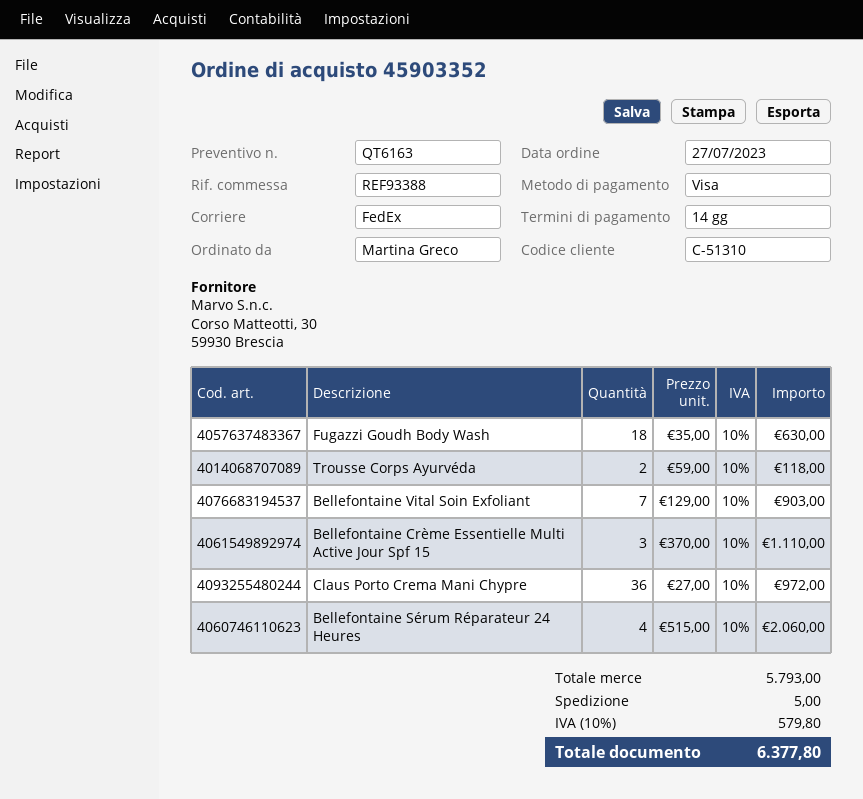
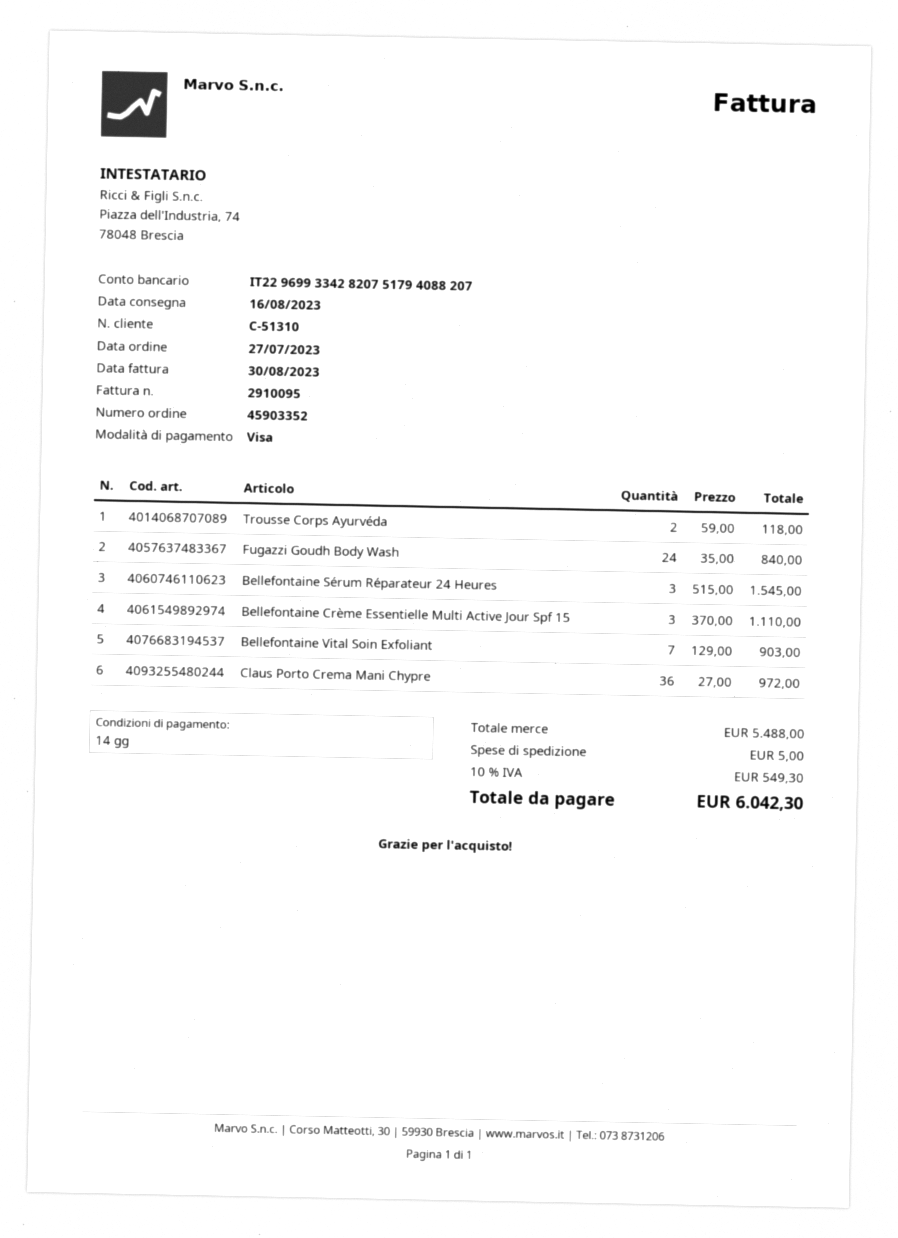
Fugazzi Goudh Body Wash: 18 x 35.00 = 630.00 -> 24 x 35.00 = 840.00
Bellefontaine Sérum Réparateur 24 Heures: 4 x 515.00 = 2060.00 -> 3 x 515.00 = 1545.00
subtotal: 5793.00 -> 5488.00
tax: 10% = 579.80 -> 10% = 549.30
total: 6377.80 -> 6042.30

